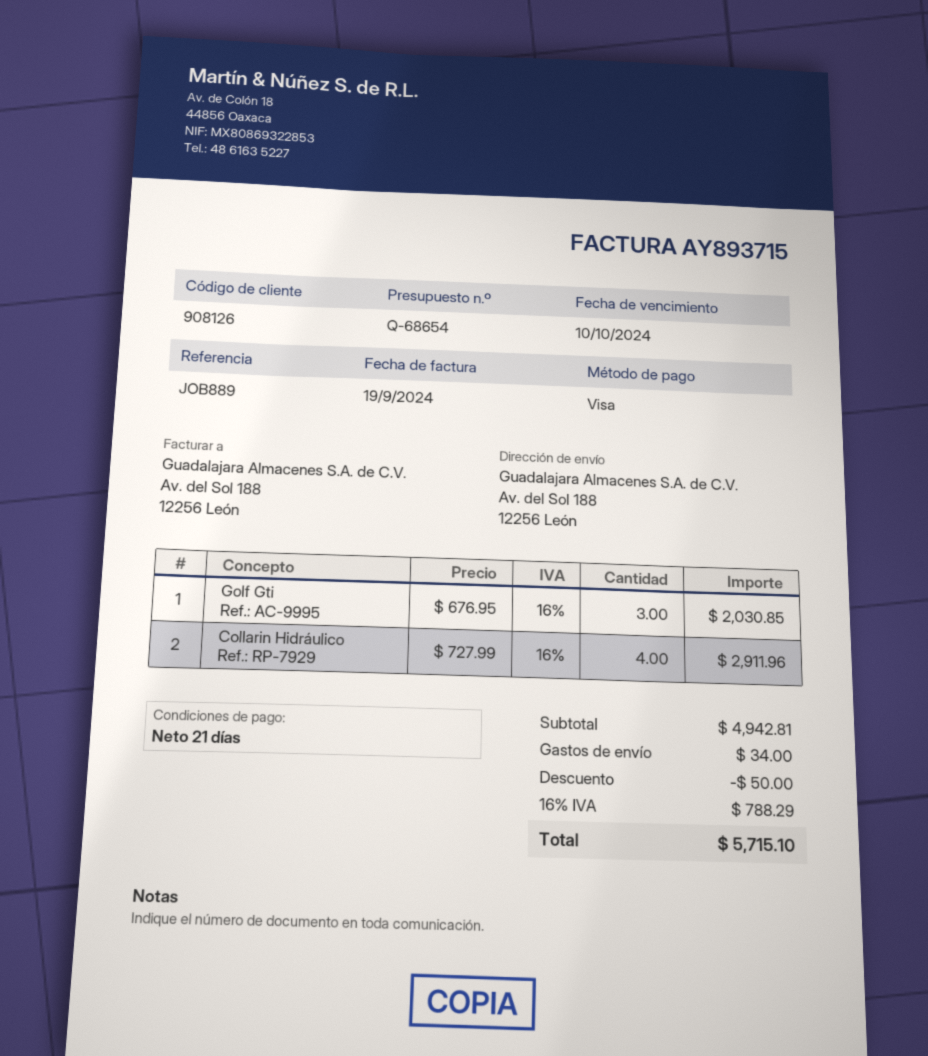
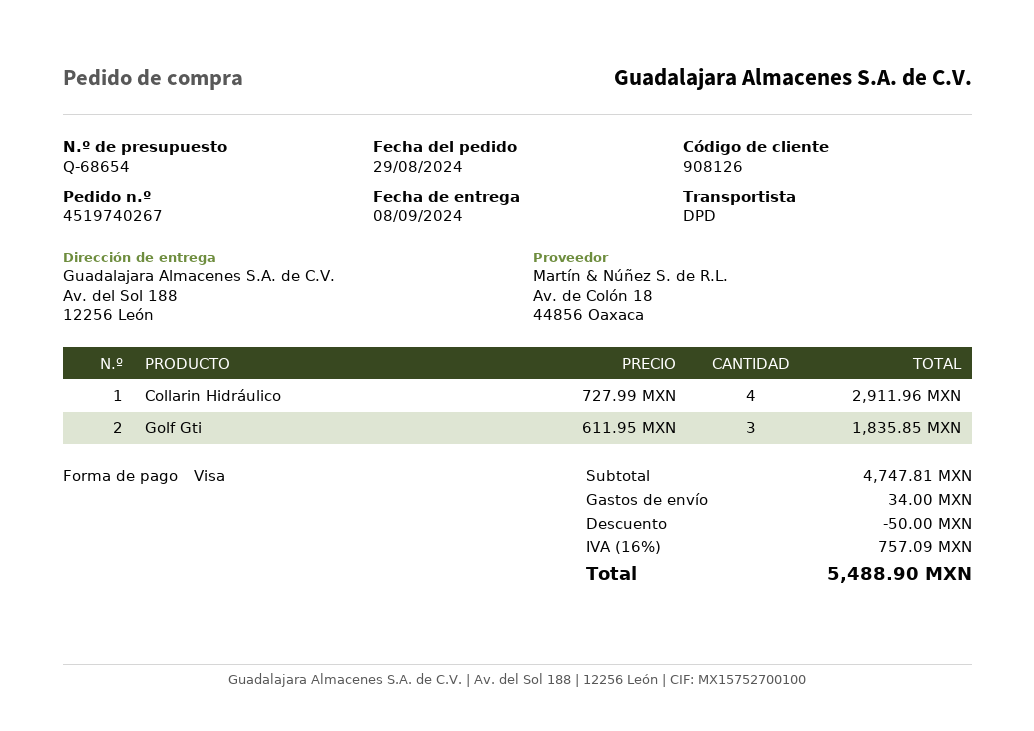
Golf Gti: 3 x 676.95 = 2030.85 -> 3 x 611.95 = 1835.85
subtotal: 4942.81 -> 4747.81
tax: 16% = 788.29 -> 16% = 757.09
total: 5715.10 -> 5488.90

